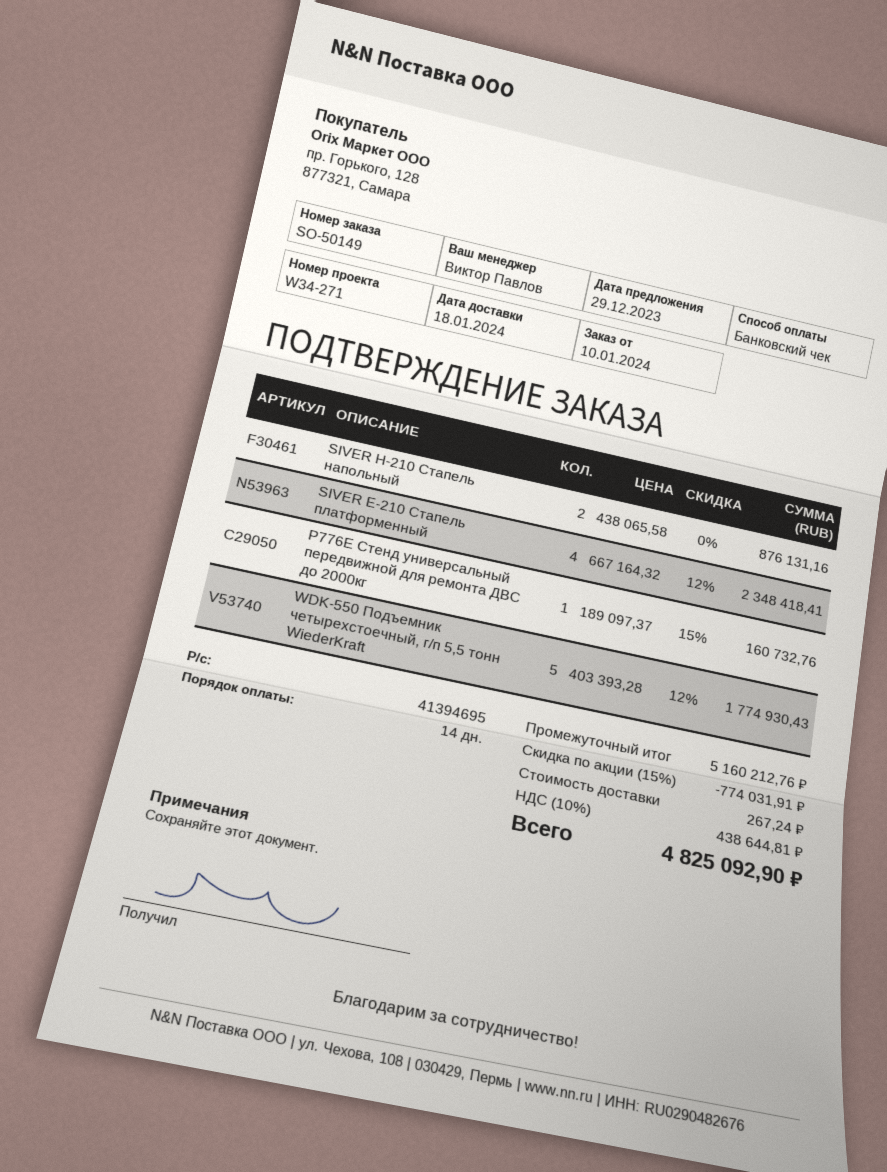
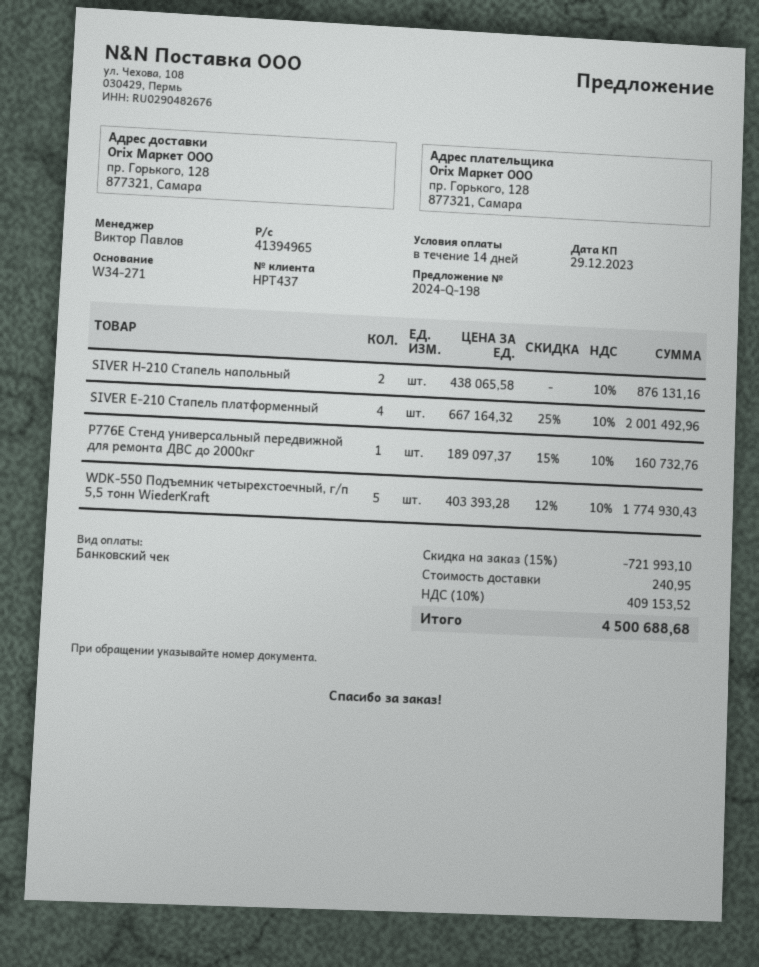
bank account: 41394695 -> 41394965
SIVER Е-210 Стапель платформенный: 4 x 667164.32 - 12% = 2348418.41 -> 4 x 667164.32 - 25% = 2001492.96
discount: 15% = 774031.91 -> 15% = 721993.10
shipping: 267.24 -> 240.95
tax: 10% = 438644.81 -> 10% = 409153.52
total: 4825092.90 -> 4500688.68

